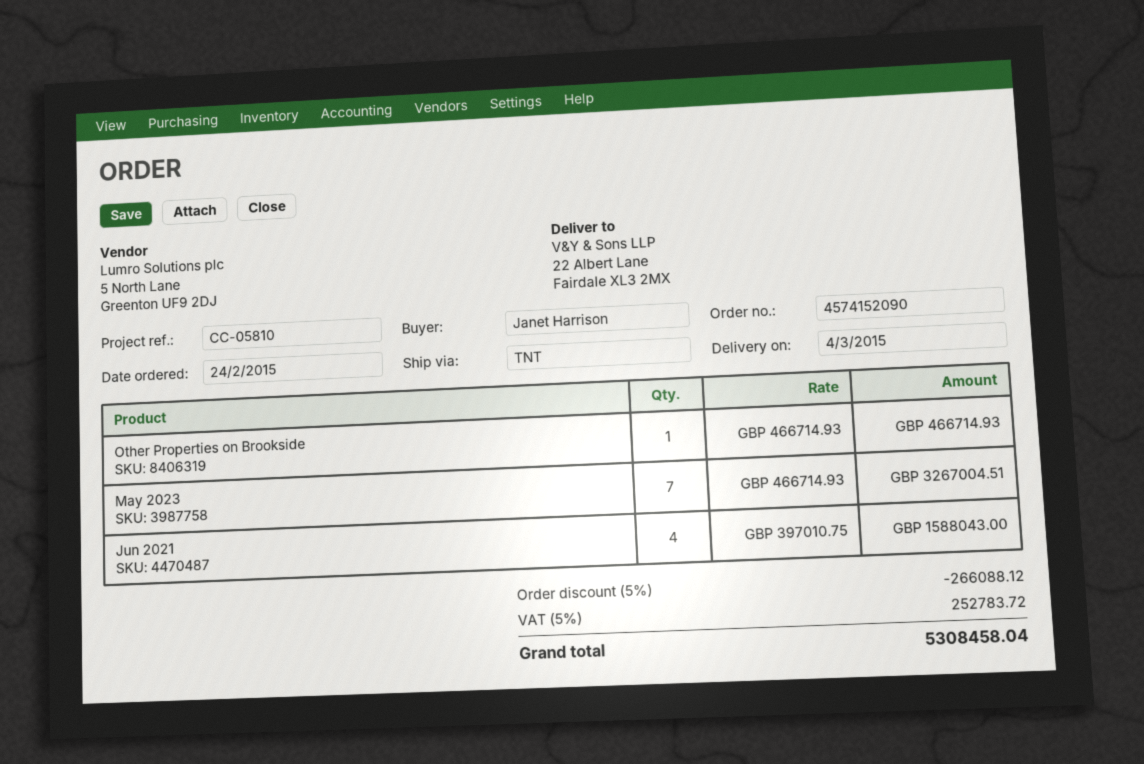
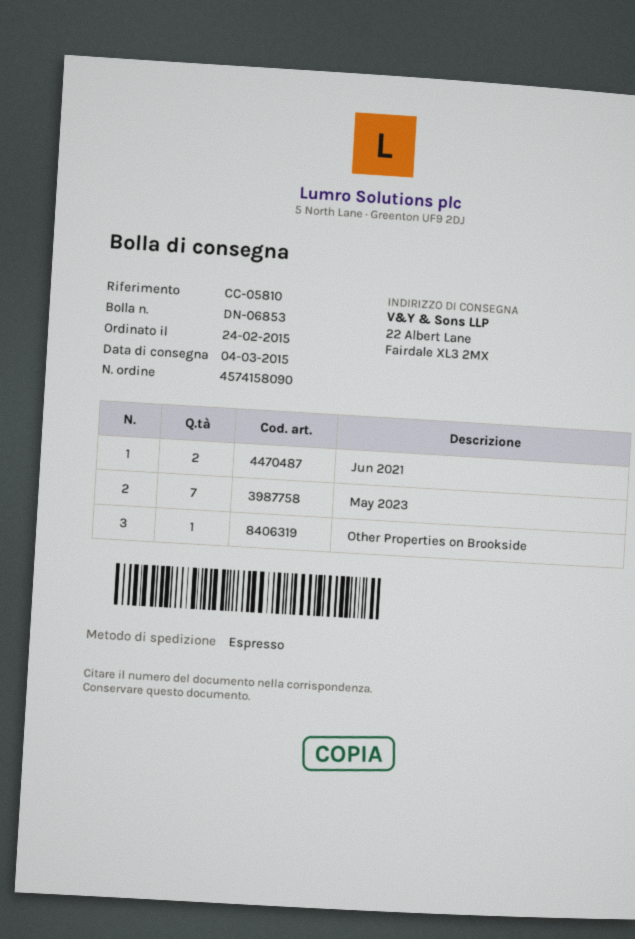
order number: 4574152090 -> 4574158090
shipping method: TNT -> express
Jun 2021: 4 -> 2

